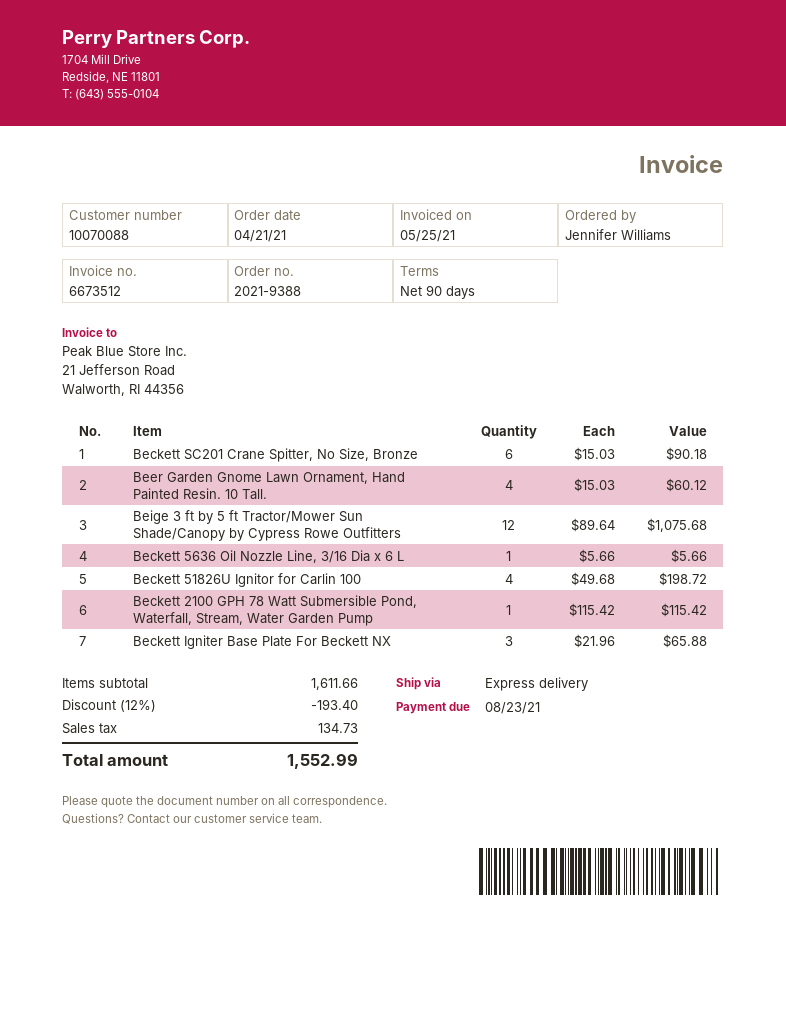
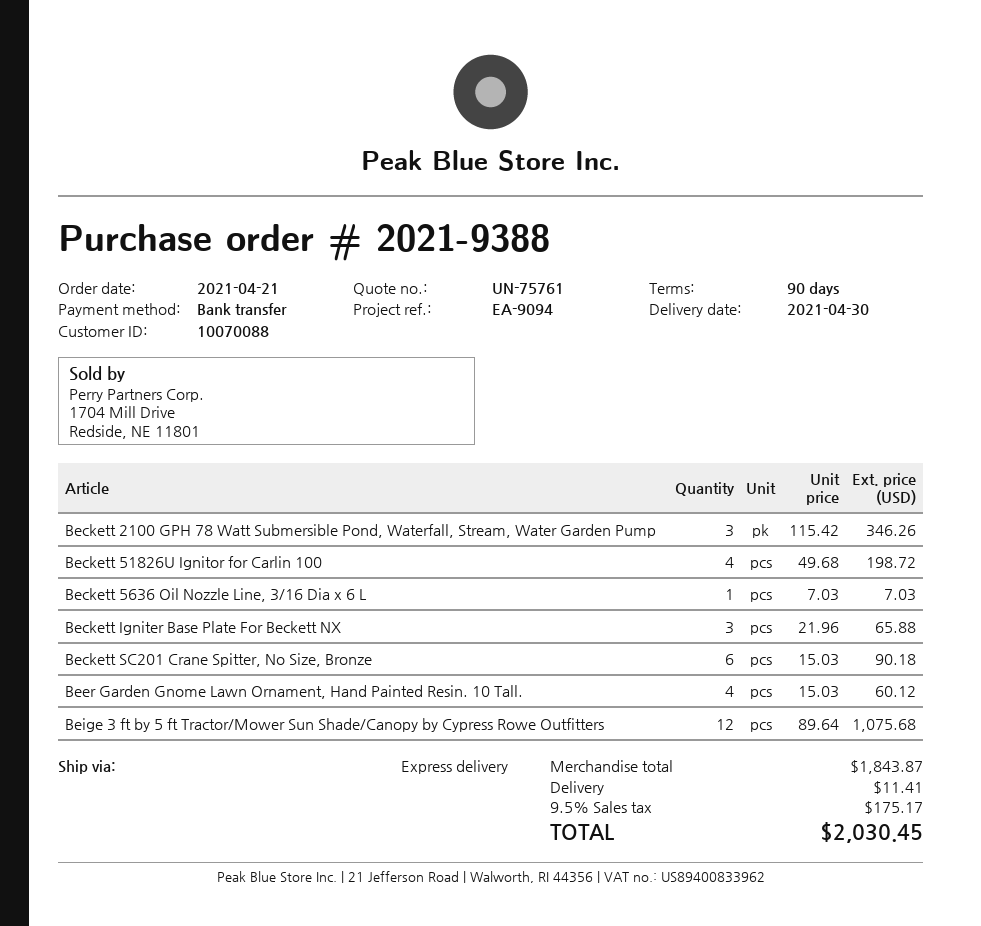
Beckett 5636 Oil Nozzle Line, 3/16 Dia x 6 L: 1 x 5.66 = 5.66 -> 1 x 7.03 = 7.03
Beckett 2100 GPH 78 Watt Submersible Pond, Waterfall, Stream, Water Garden Pump: 1 x 115.42 = 115.42 -> 3 x 115.42 = 346.26
subtotal: 1611.66 -> 1843.87
discount: 12% = 193.40 -> none
shipping: none -> 11.41
tax: 134.73 -> 175.17
total: 1552.99 -> 2030.45

